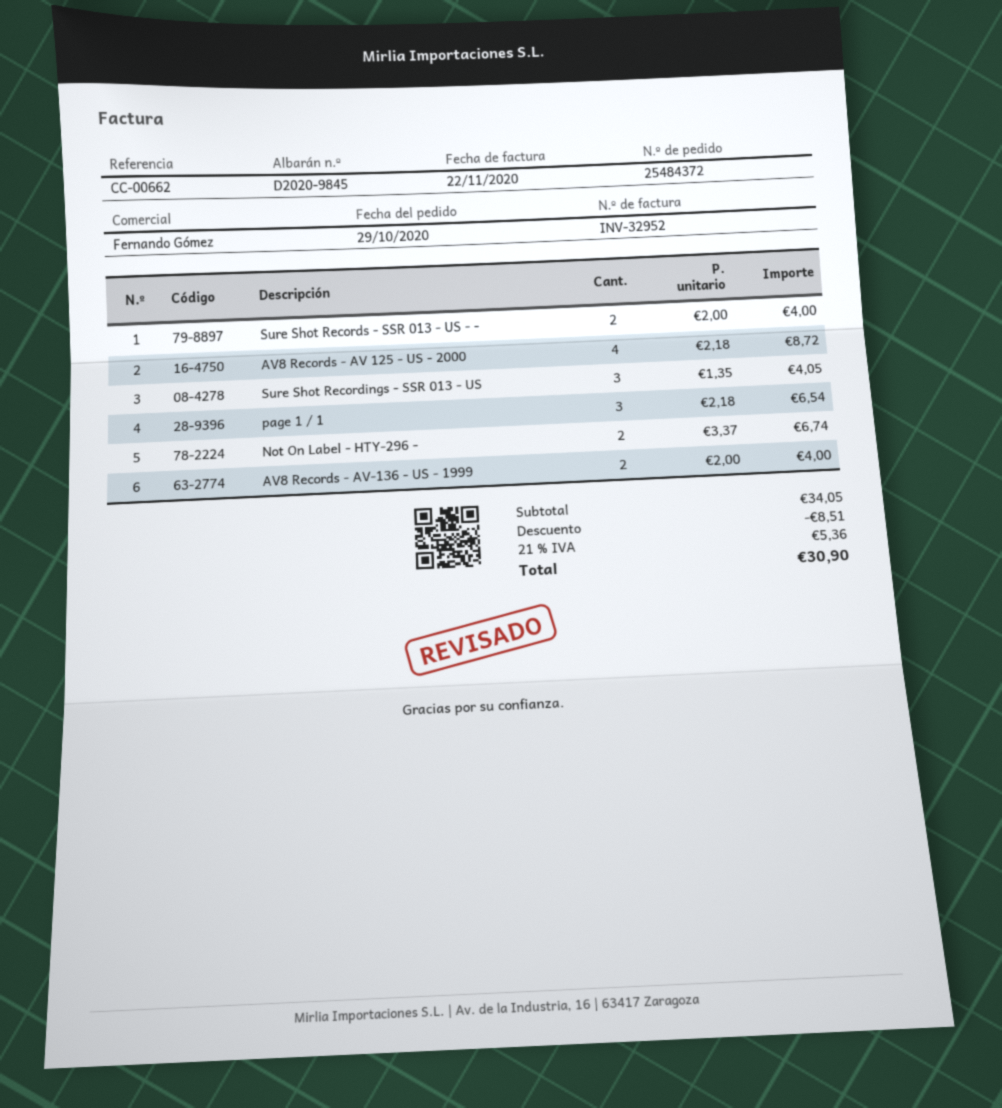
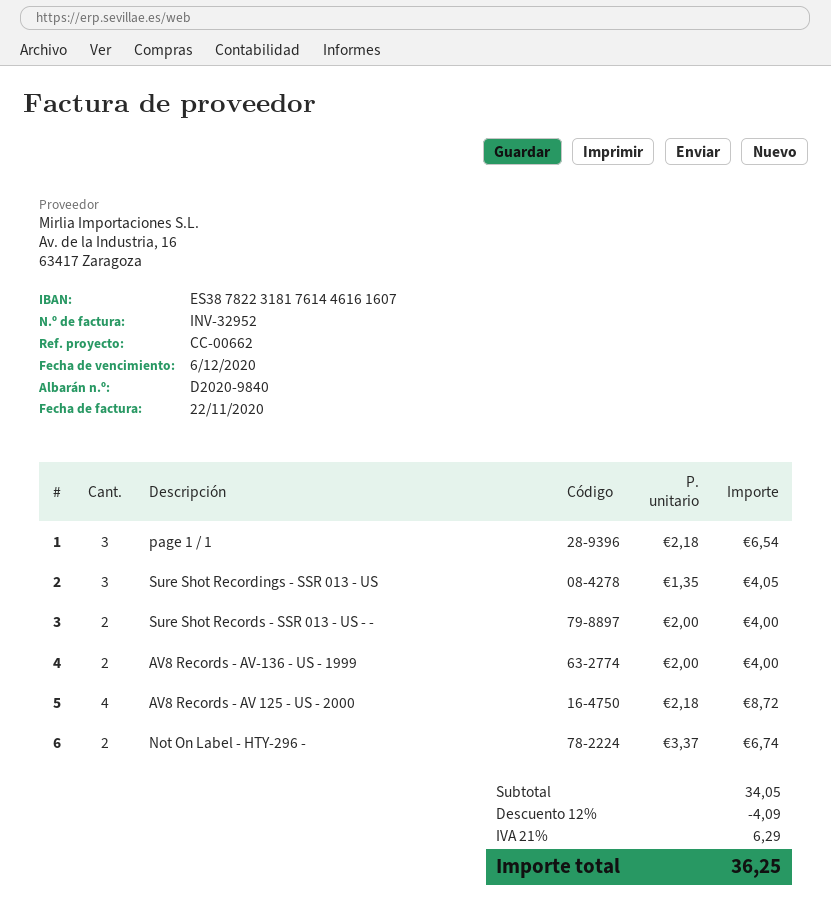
delivery note number: D2020-9845 -> D2020-9840
discount: 8.51 -> 4.09
tax: 21% = 5.36 -> 21% = 6.29
total: 30.90 -> 36.25

